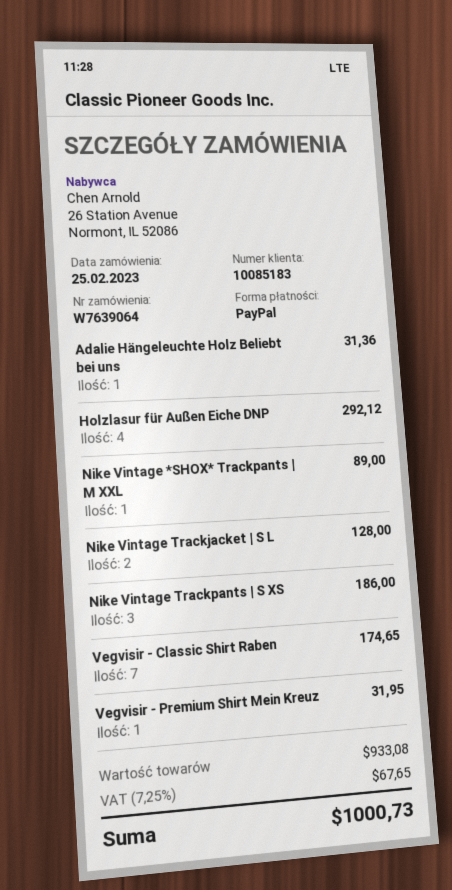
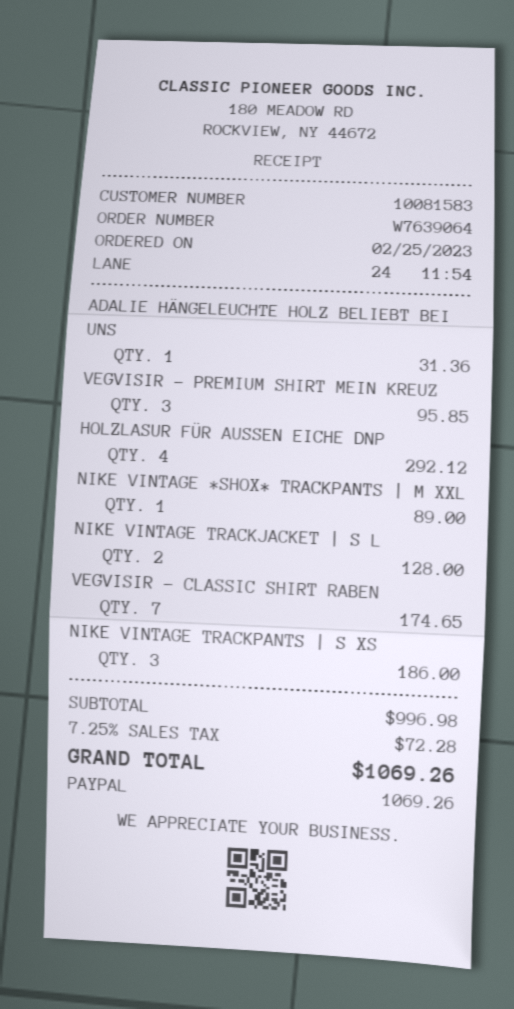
customer number: 10085183 -> 10081583
Vegvisir - Premium Shirt Mein Kreuz: 1 for 31.95 -> 3 for 95.85
subtotal: 933.08 -> 996.98
tax: 7.25% = 67.65 -> 7.25% = 72.28
total: 1000.73 -> 1069.26

